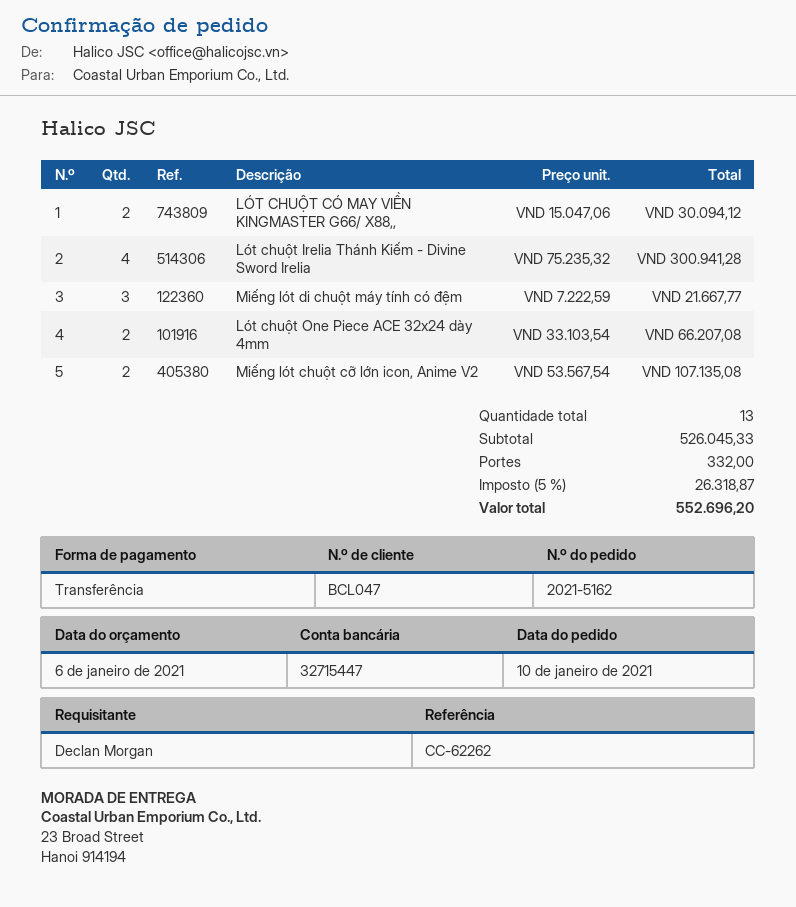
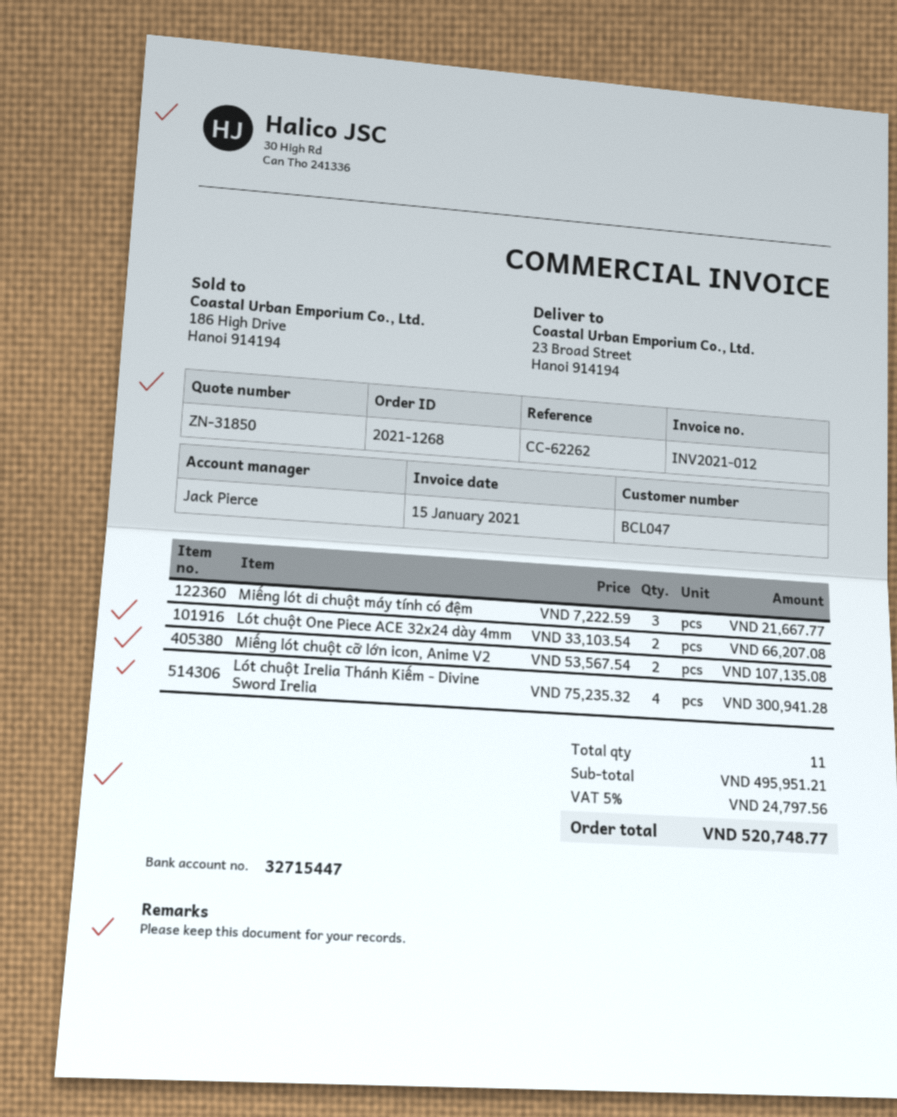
order number: 2021-5162 -> 2021-1268
LÓT CHUỘT CÓ MAY VIỀN KINGMASTER G66/ X88,,: 2 x 15047.06 = 30094.12 -> none
total quantity: 13 -> 11
subtotal: 526045.33 -> 495951.21
shipping: 332.00 -> none
tax: 5% = 26318.87 -> 5% = 24797.56
total: 552696.20 -> 520748.77

